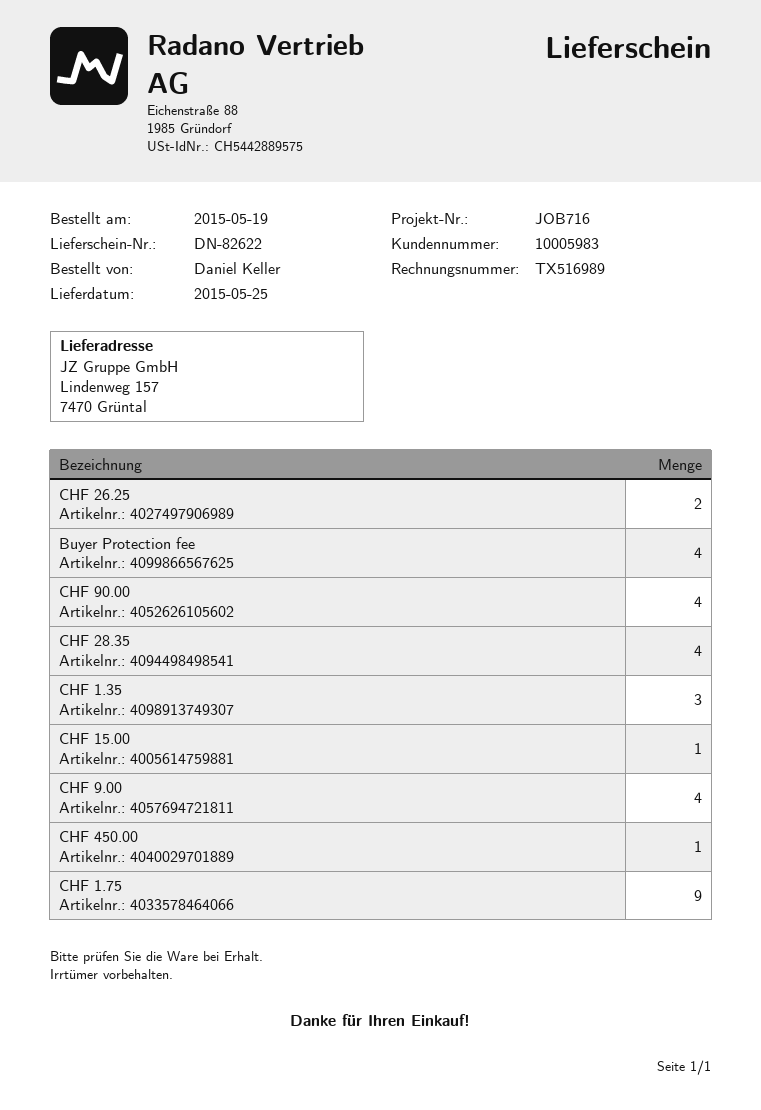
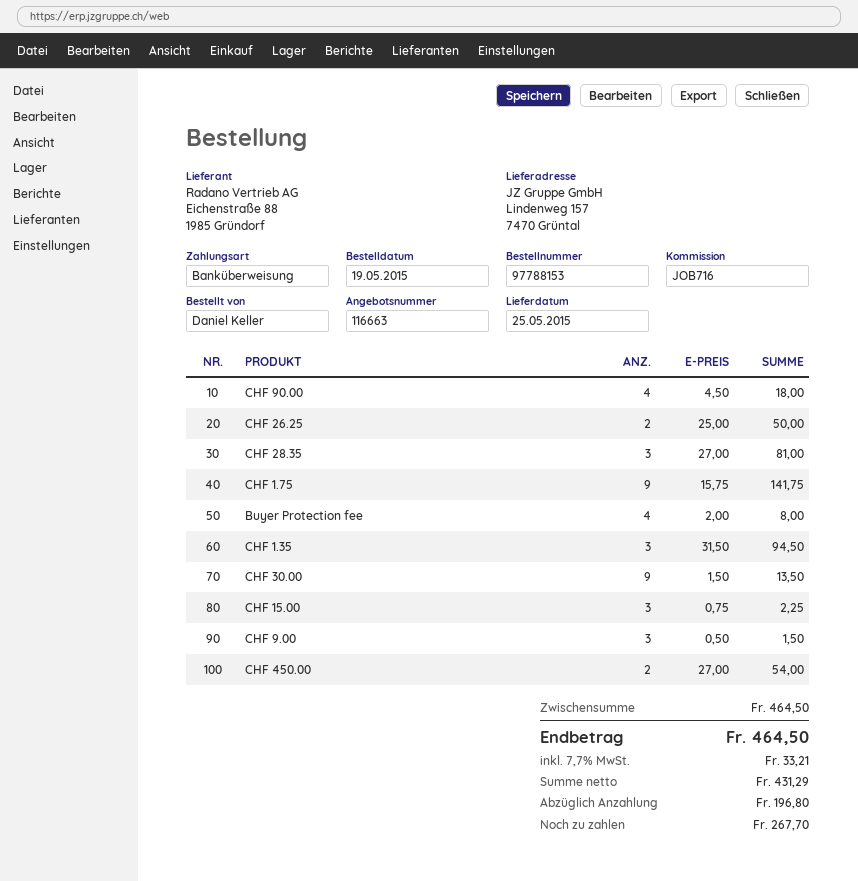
CHF 28.35: 4 -> 3
CHF 15.00: 1 -> 3
CHF 9.00: 4 -> 3
CHF 450.00: 1 -> 2
CHF 30.00: none -> 9

